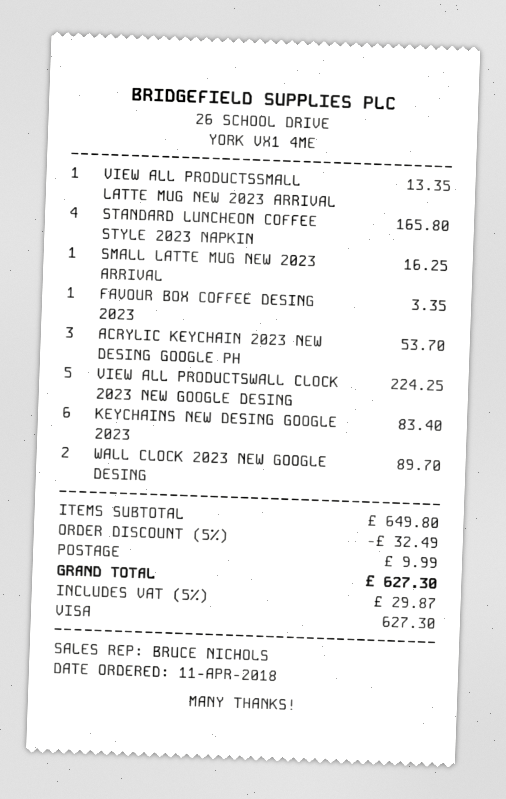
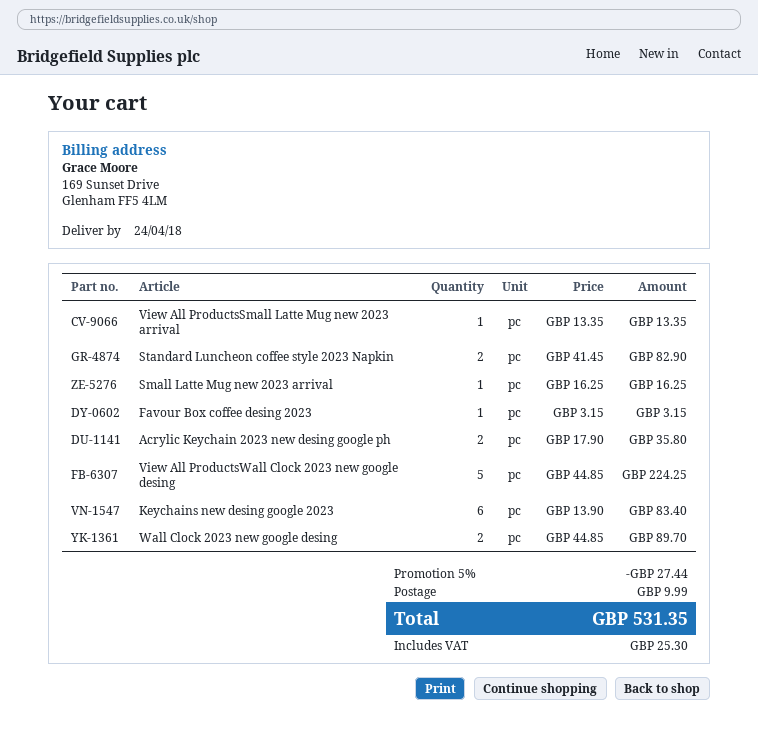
STANDARD LUNCHEON COFFEE STYLE 2023 NAPKIN: 4 for 165.80 -> 2 for 82.90
FAVOUR BOX COFFEE DESING 2023: 1 for 3.35 -> 1 for 3.15
ACRYLIC KEYCHAIN 2023 NEW DESING GOOGLE PH: 3 for 53.70 -> 2 for 35.80
discount: 5% = 32.49 -> 5% = 27.44
tax: 29.87 -> 25.30
total: 627.30 -> 531.35

